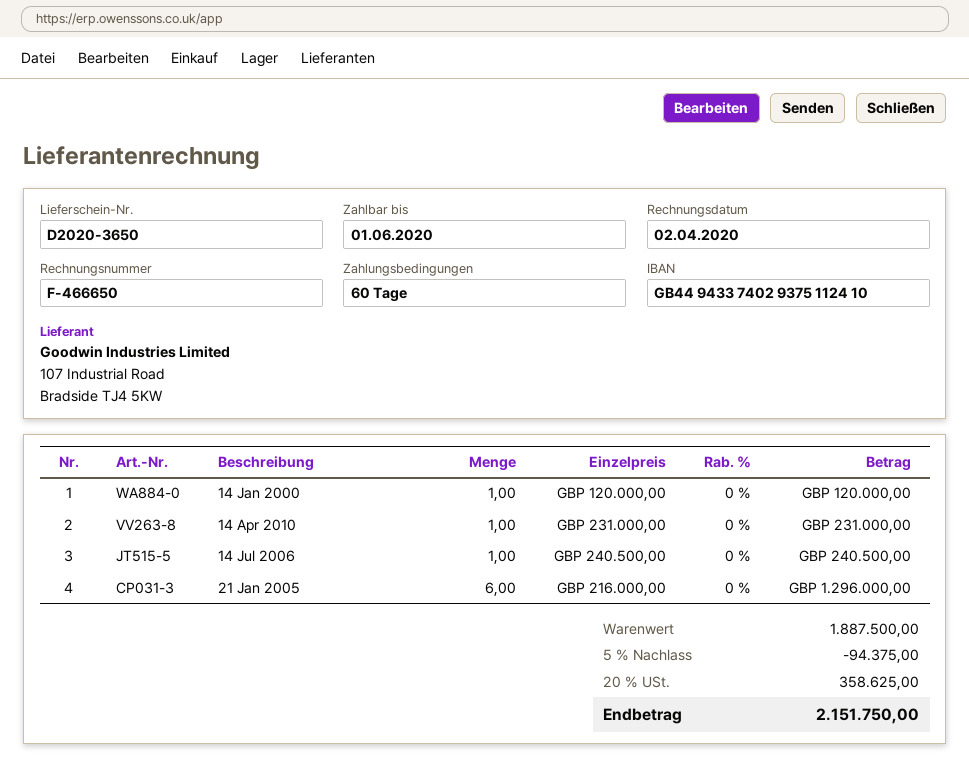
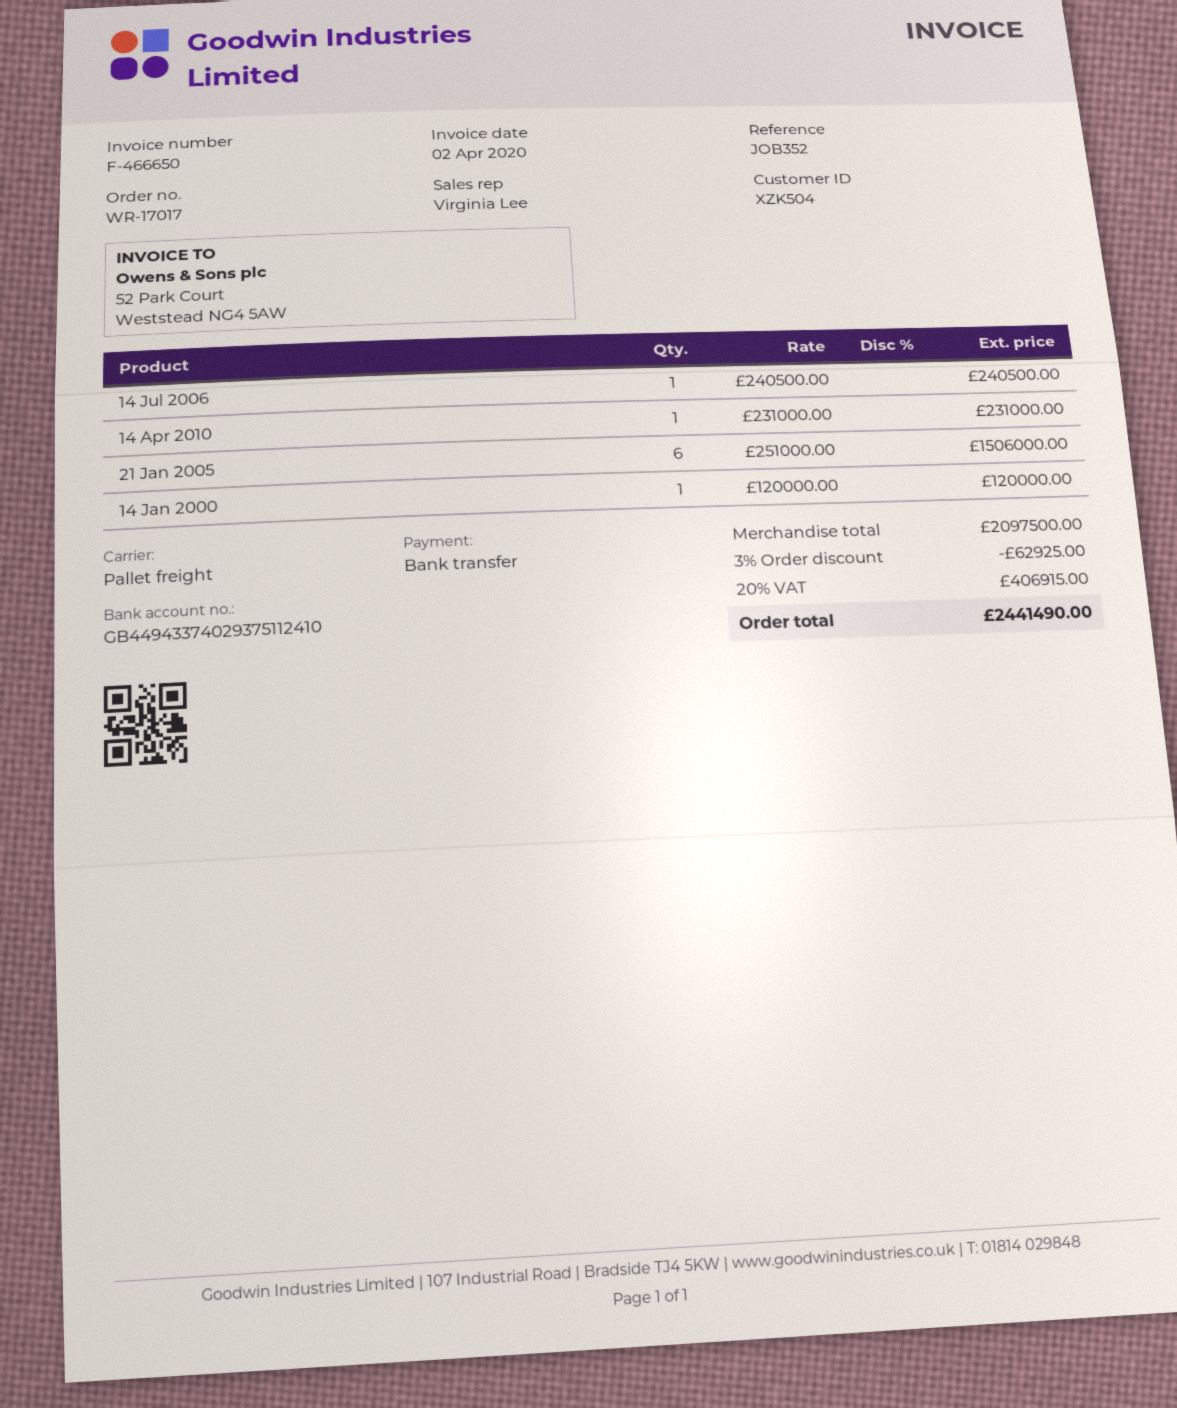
21 Jan 2005: 6 x 216000.00 = 1296000.00 -> 6 x 251000.00 = 1506000.00
subtotal: 1887500.00 -> 2097500.00
discount: 5% = 94375.00 -> 3% = 62925.00
tax: 20% = 358625.00 -> 20% = 406915.00
total: 2151750.00 -> 2441490.00

